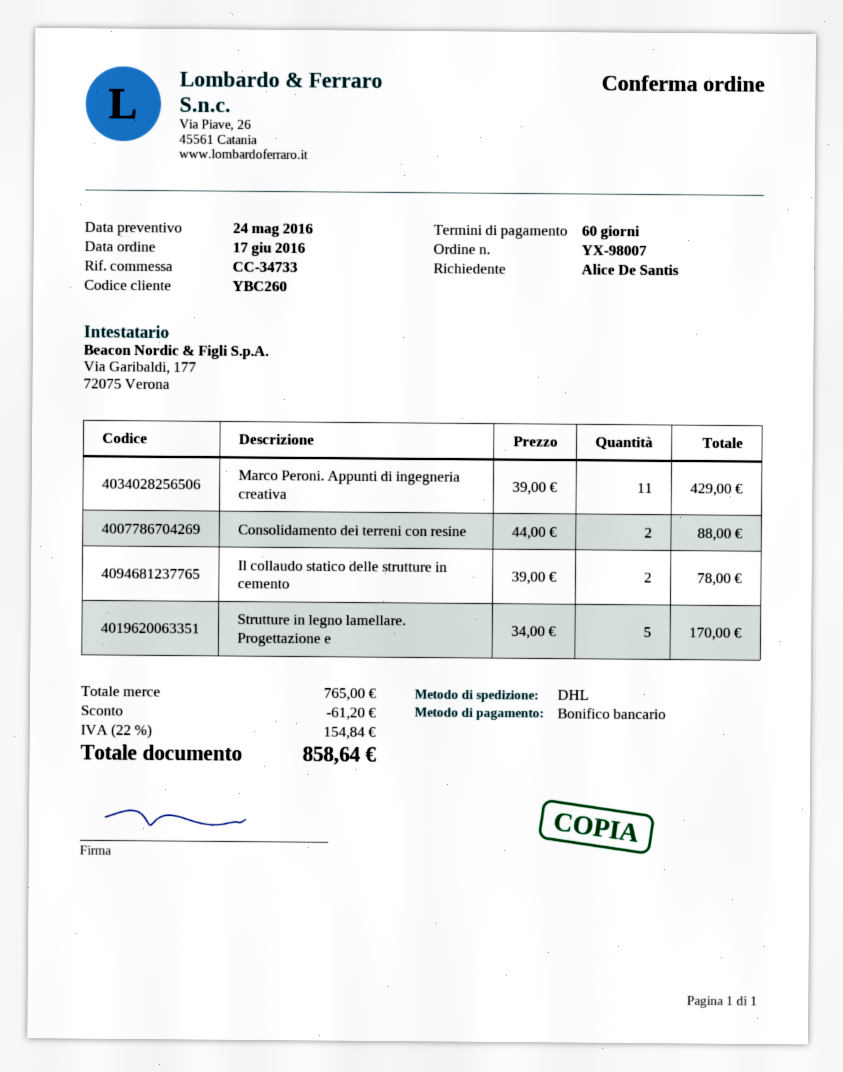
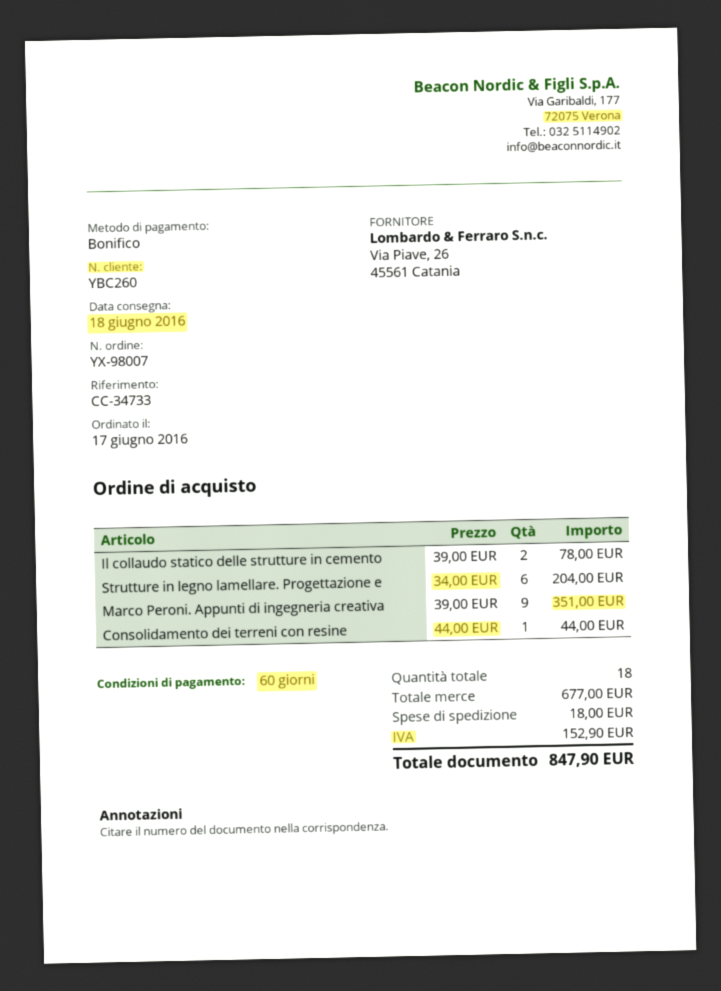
Marco Peroni. Appunti di ingegneria creativa: 11 x 39.00 = 429.00 -> 9 x 39.00 = 351.00
Consolidamento dei terreni con resine: 2 x 44.00 = 88.00 -> 1 x 44.00 = 44.00
Strutture in legno lamellare. Progettazione e: 5 x 34.00 = 170.00 -> 6 x 34.00 = 204.00
subtotal: 765.00 -> 677.00
discount: 61.20 -> none
shipping: none -> 18.00
tax: 154.84 -> 152.90
total: 858.64 -> 847.90

